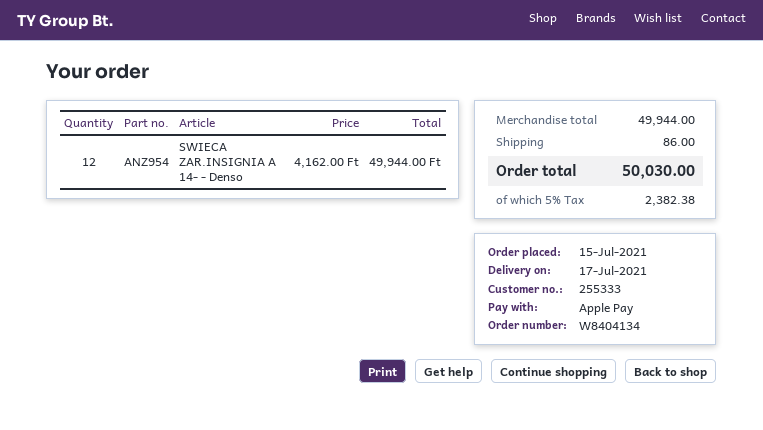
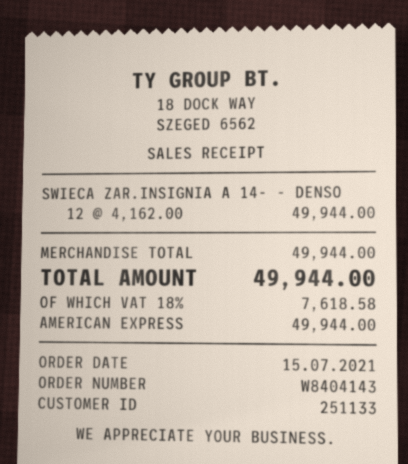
order number: W8404134 -> W8404143
customer number: 255333 -> 251133
payment method: Apple Pay -> American Express
shipping: 86.00 -> none
tax: 5% = 2382.38 -> 18% = 7618.58
total: 50030.00 -> 49944.00

